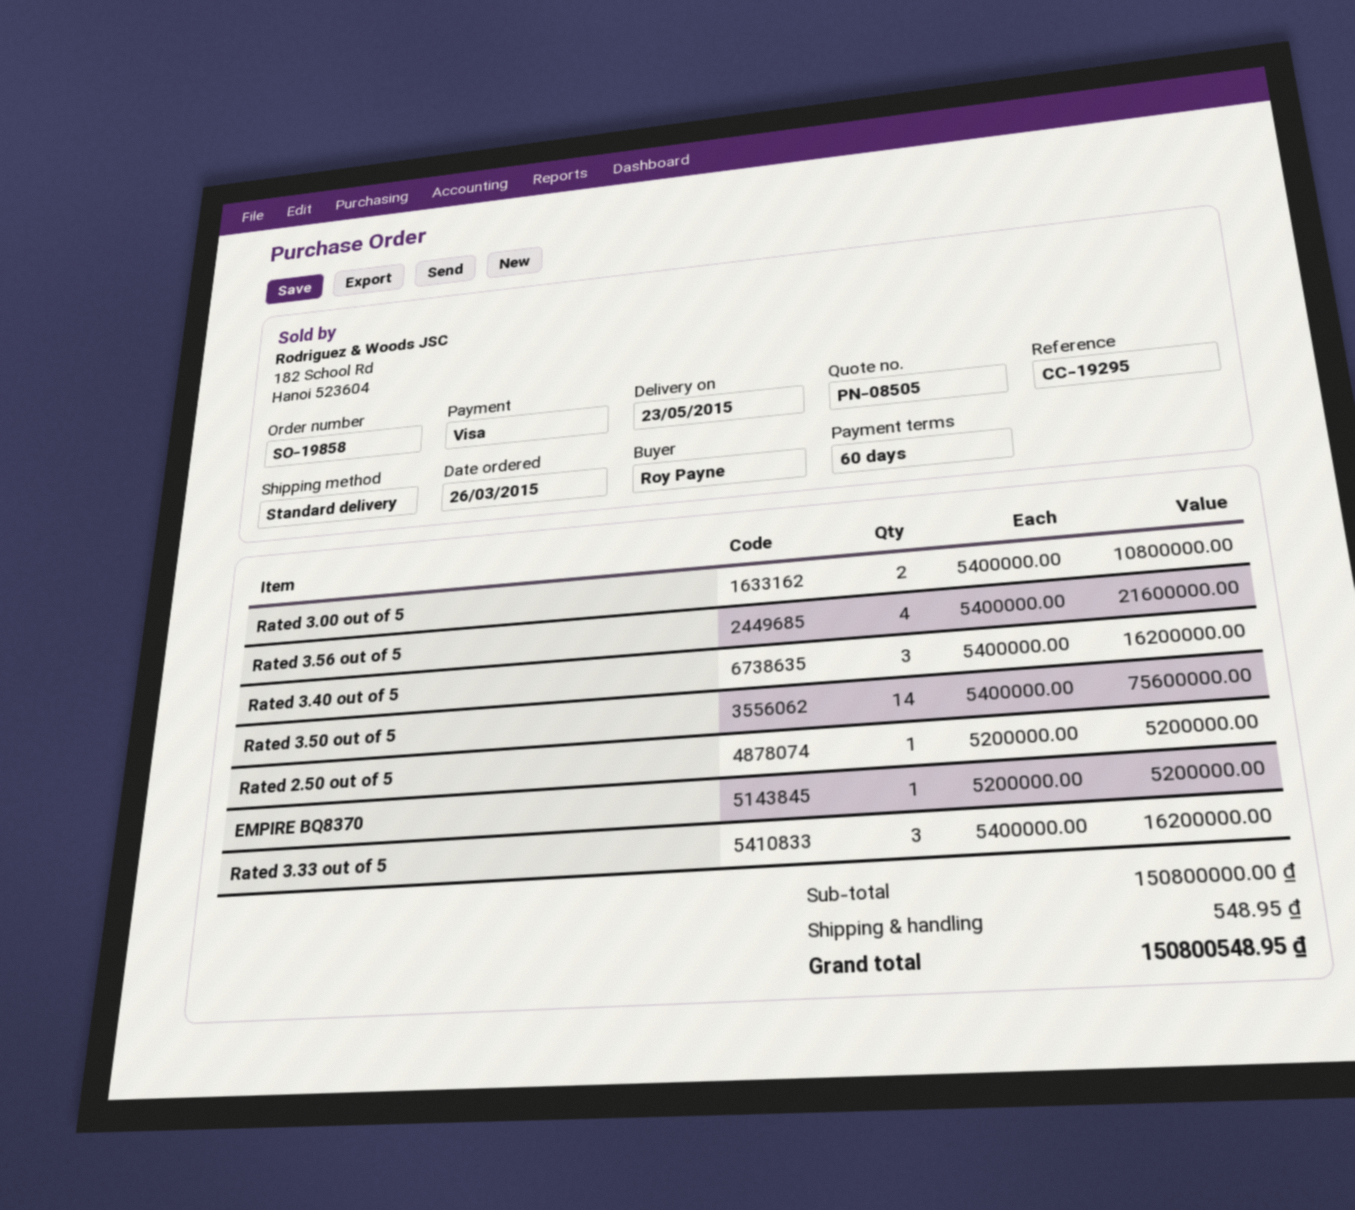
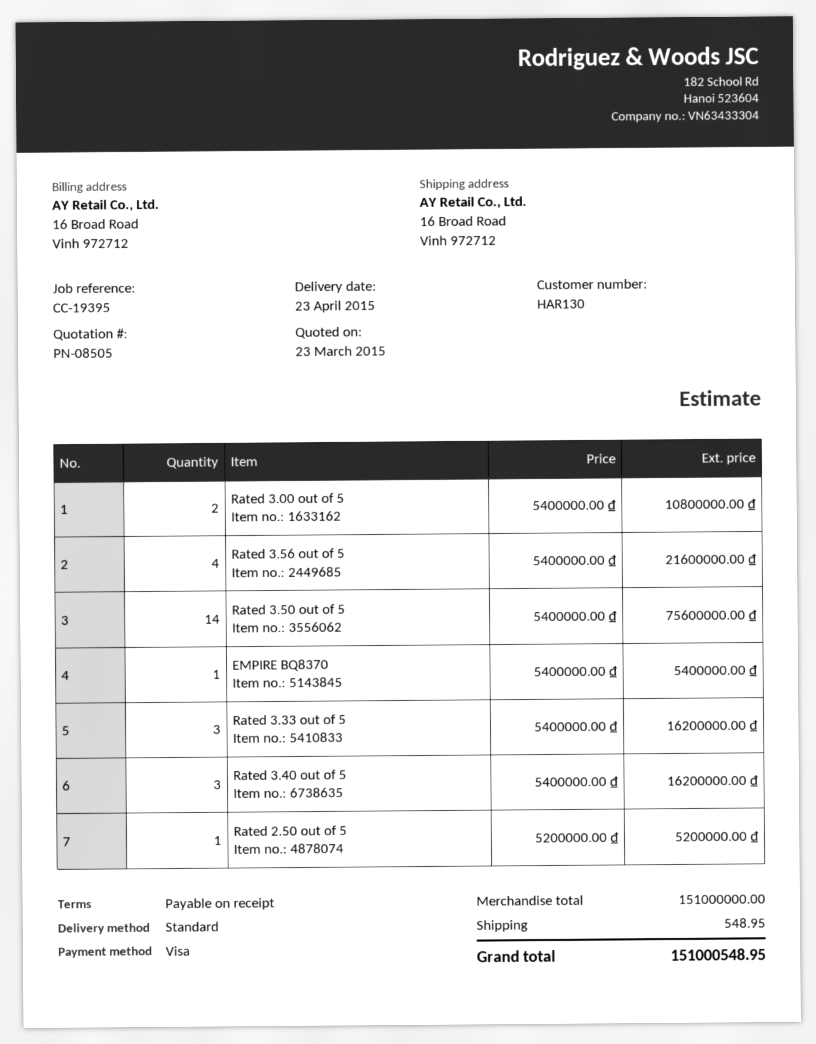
delivery date: 2015-05-23 -> 2015-04-23
payment terms: 60 days -> on receipt
reference: CC-19295 -> CC-19395
EMPIRE BQ8370: 1 x 5200000.00 = 5200000.00 -> 1 x 5400000.00 = 5400000.00
subtotal: 150800000.00 -> 151000000.00
total: 150800548.95 -> 151000548.95

